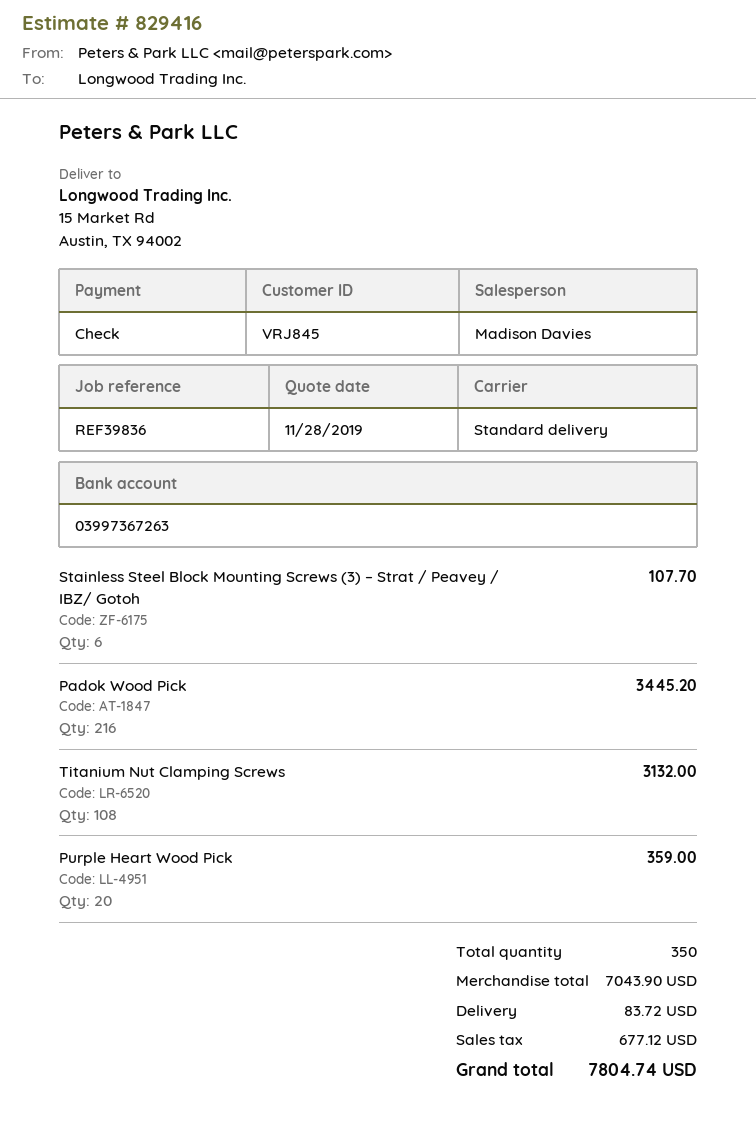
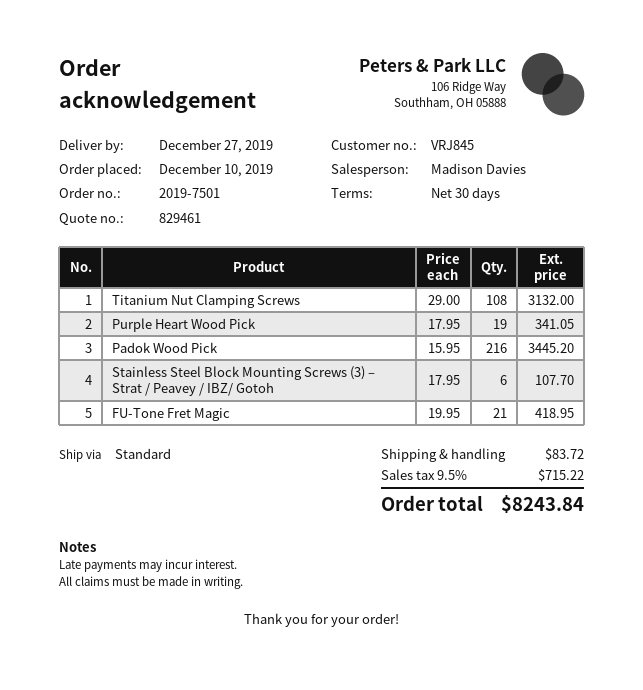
quote number: 829416 -> 829461
Purple Heart Wood Pick: 20 for 359.00 -> 19 for 341.05
FU-Tone Fret Magic: none -> 21 for 418.95
tax: 677.12 -> 715.22
total: 7804.74 -> 8243.84

